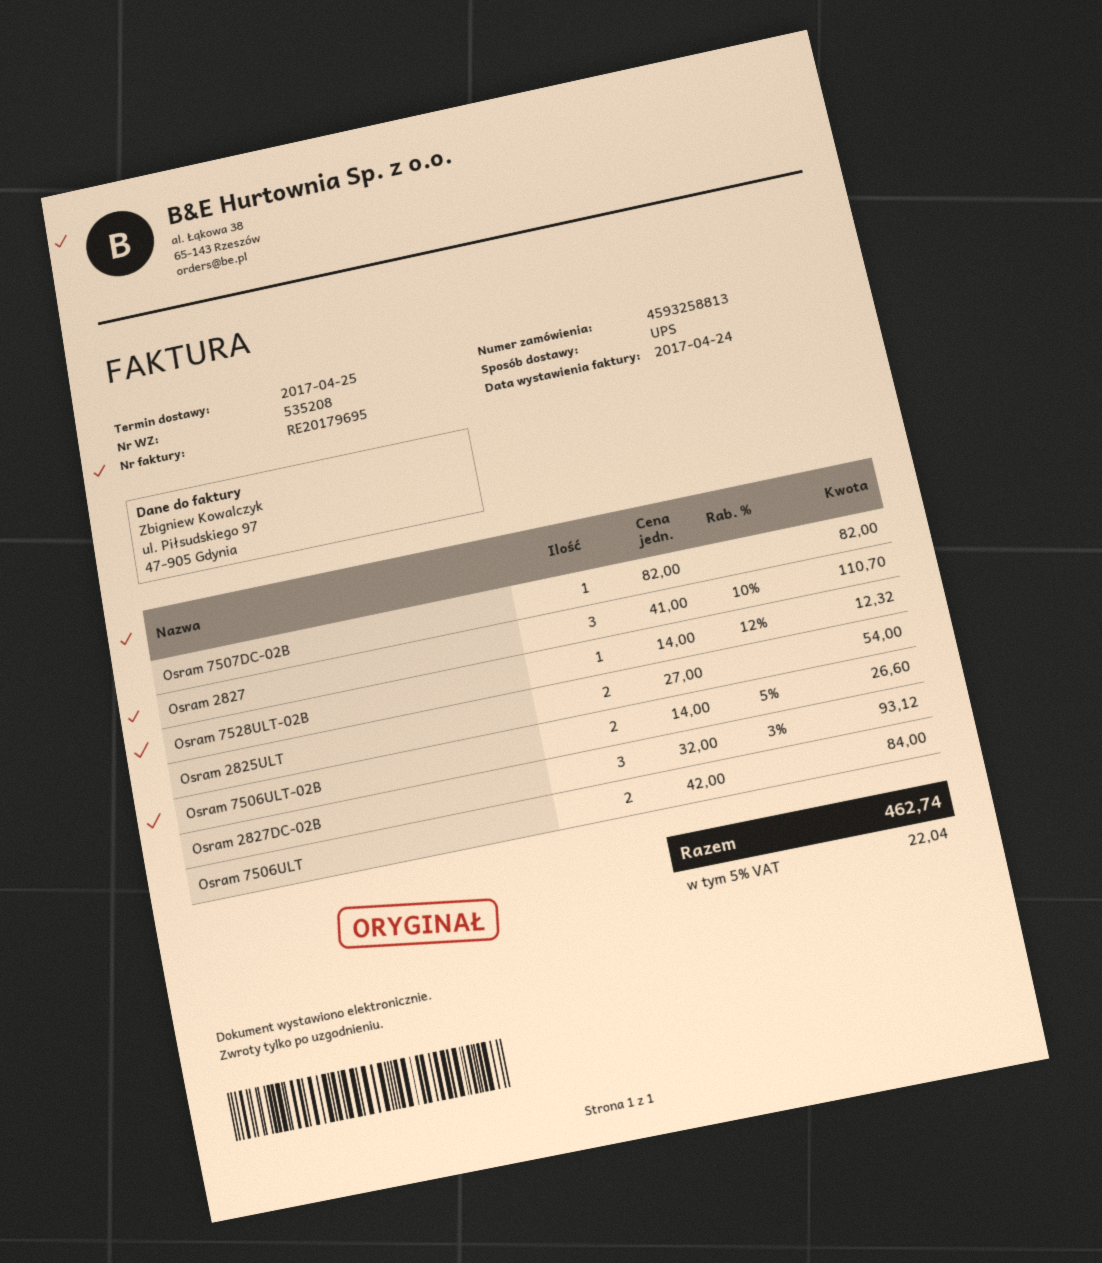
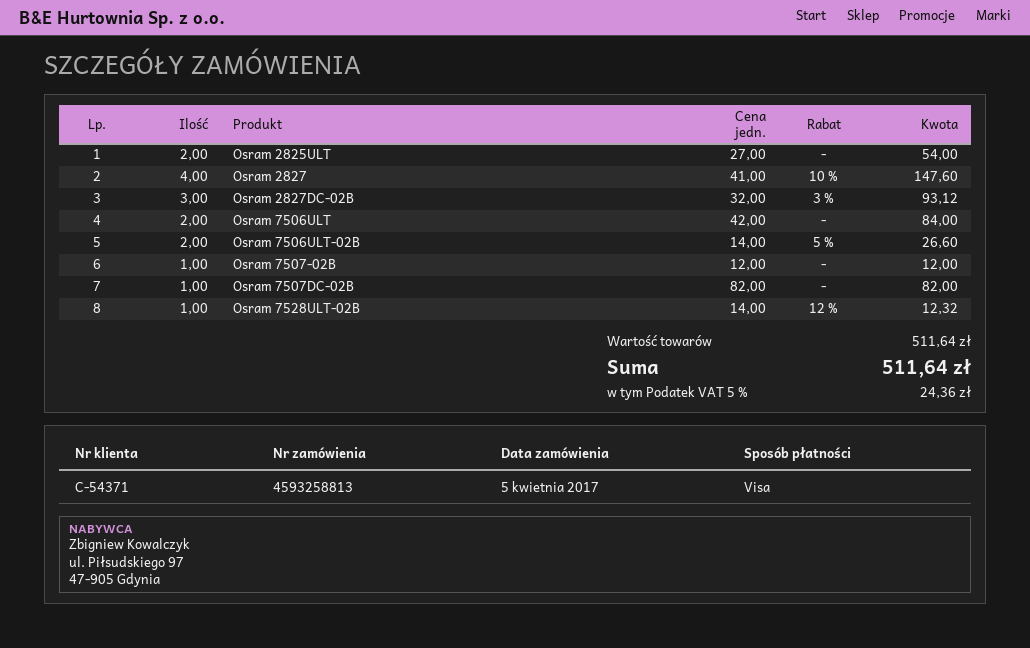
Osram 2827: 3 x 41.00 - 10% = 110.70 -> 4 x 41.00 - 10% = 147.60
Osram 7507-02B: none -> 1 x 12.00 = 12.00
tax: 5% = 22.04 -> 5% = 24.36
total: 462.74 -> 511.64

